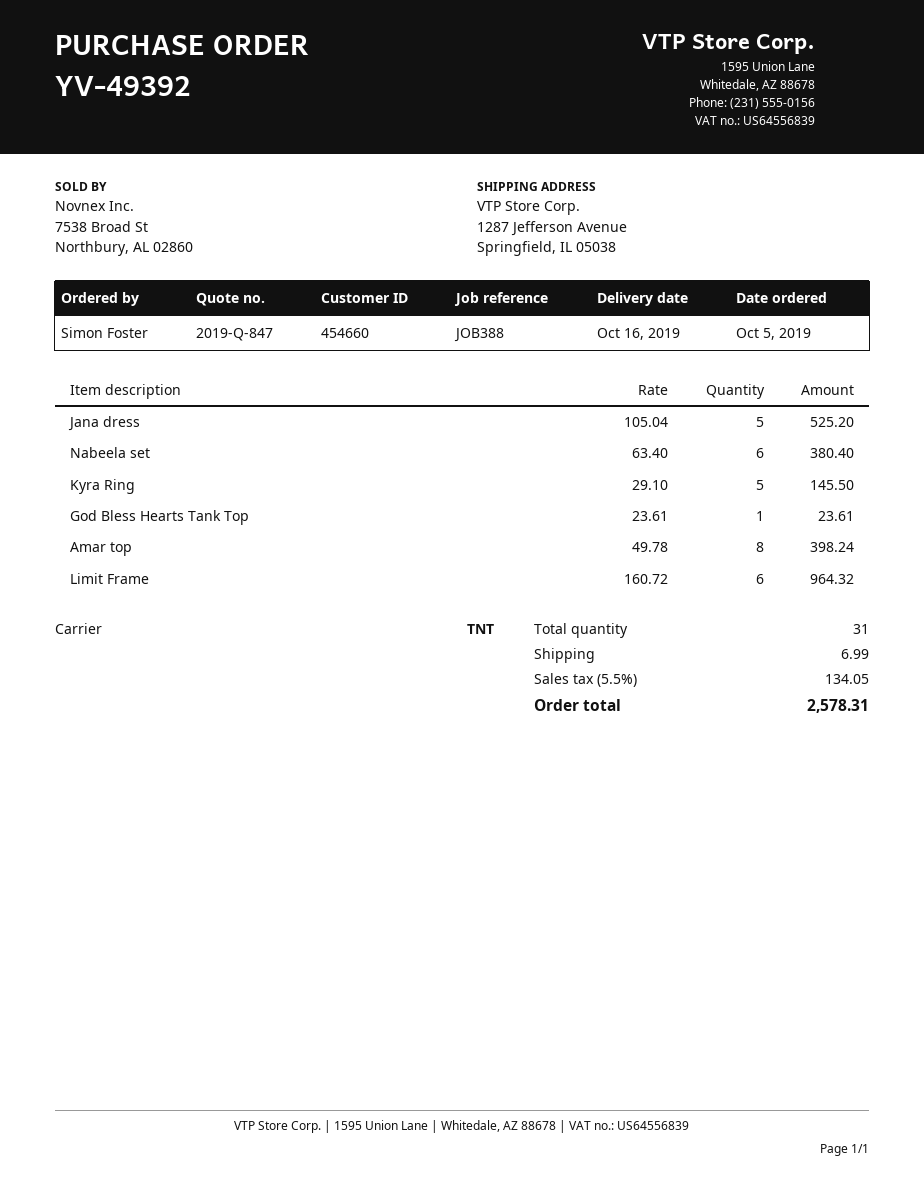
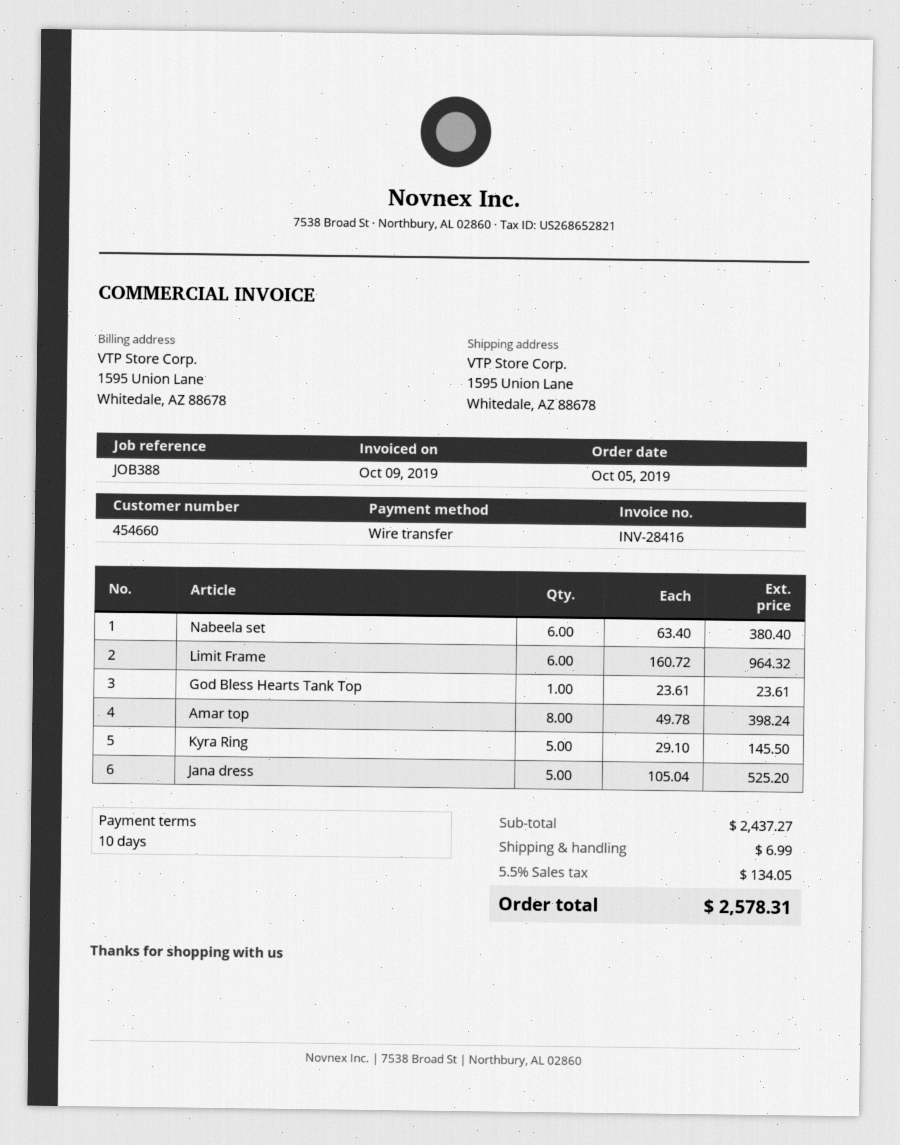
ship to: 1287 Jefferson Avenue, Springfield, IL 05038 -> 1595 Union Lane, Whitedale, AZ 88678

